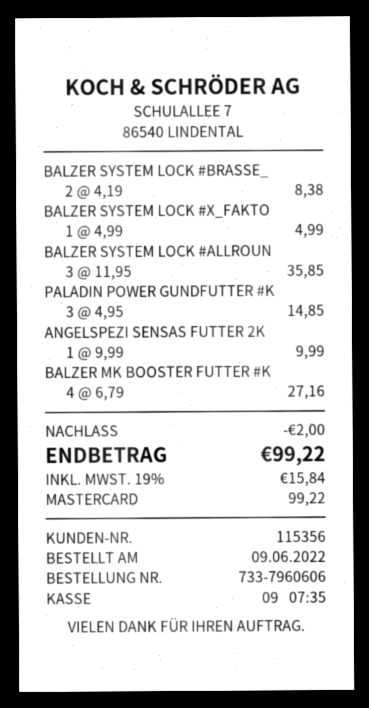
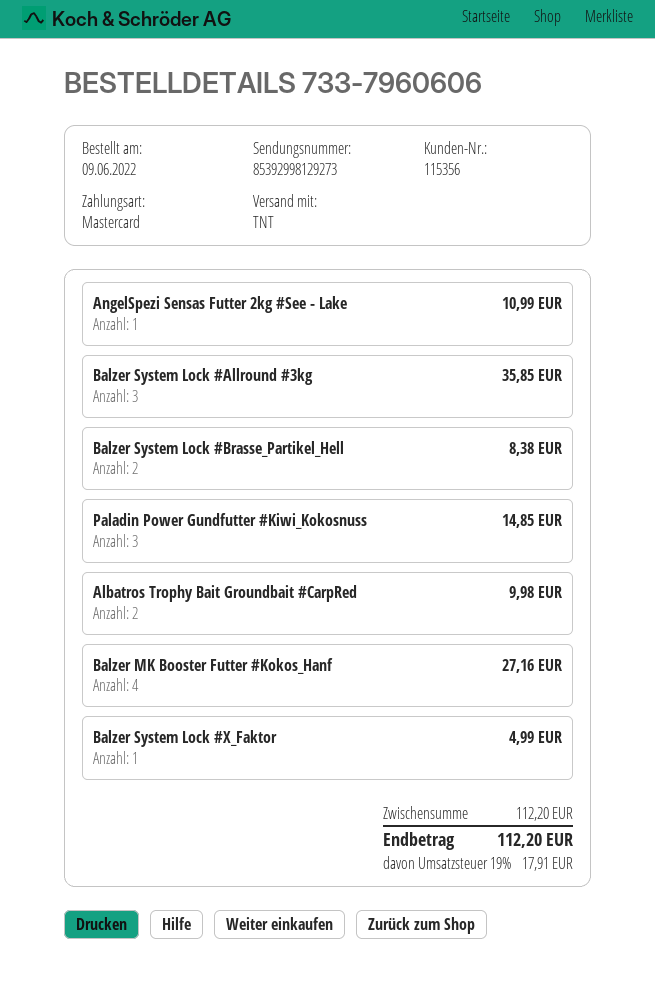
ANGELSPEZI SENSAS FUTTER 2K: 1 for 9.99 -> 1 for 10.99
Albatros Trophy Bait Groundbait #CarpRed: none -> 2 for 9.98
discount: 2.00 -> none
tax: 19% = 15.84 -> 19% = 17.91
total: 99.22 -> 112.20

